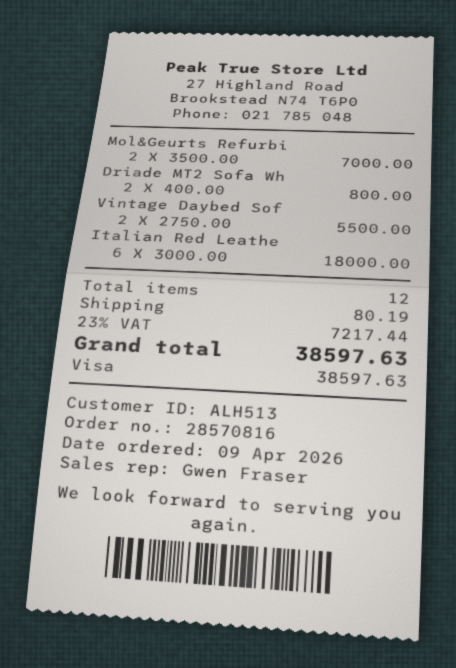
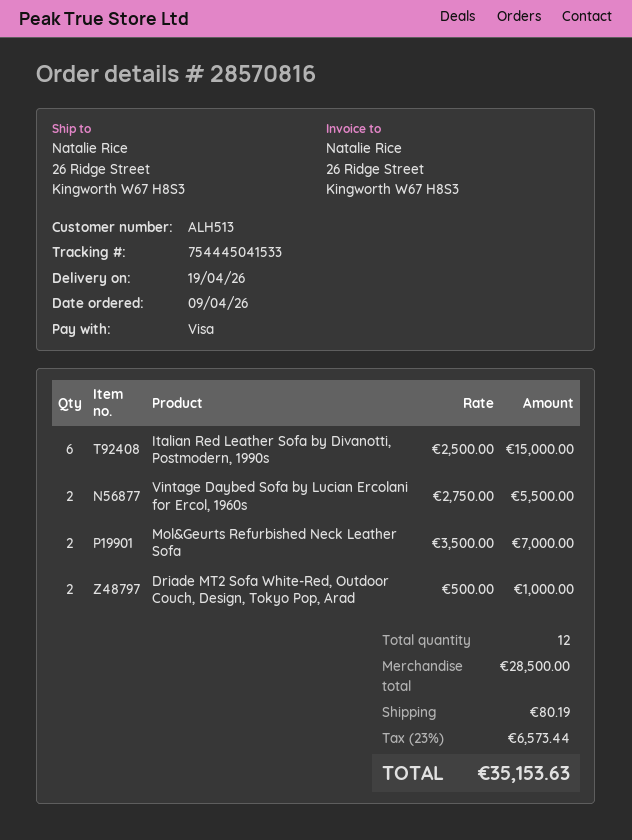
Driade MT2 Sofa Wh: 2 x 400.00 = 800.00 -> 2 x 500.00 = 1000.00
Italian Red Leathe: 6 x 3000.00 = 18000.00 -> 6 x 2500.00 = 15000.00
tax: 23% = 7217.44 -> 23% = 6573.44
total: 38597.63 -> 35153.63

